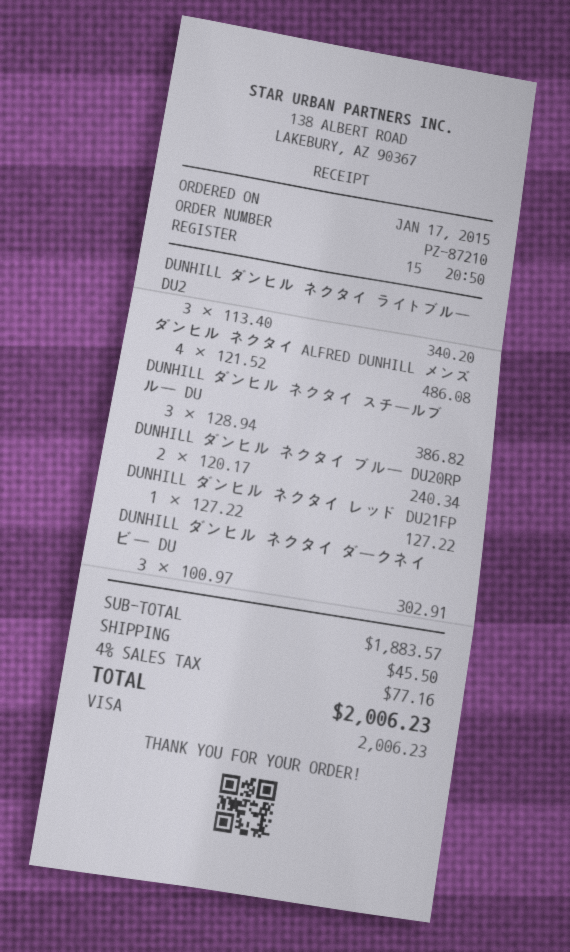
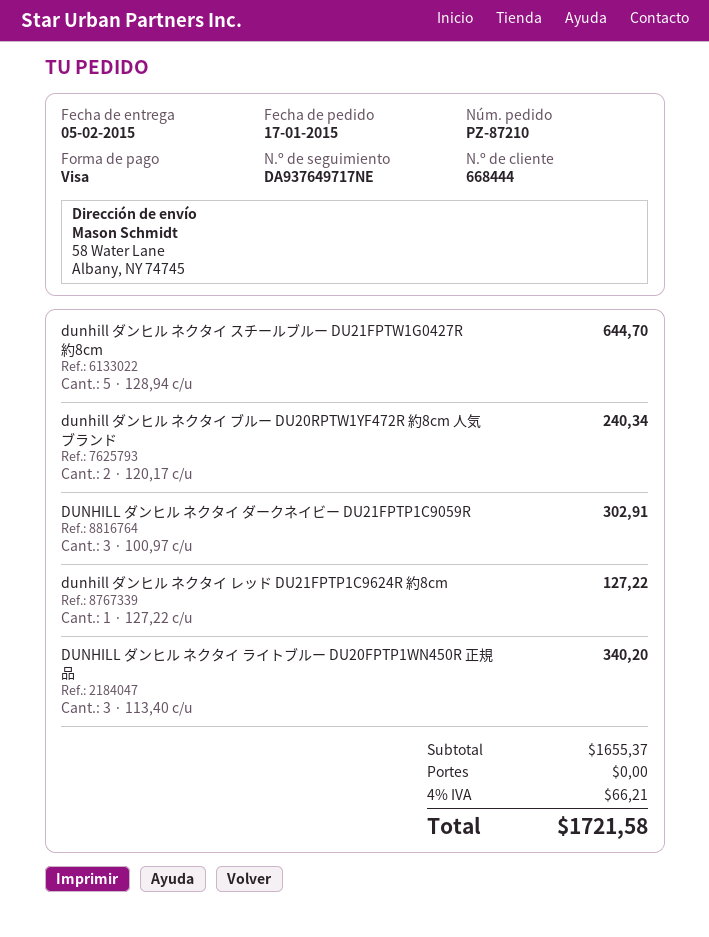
ダンヒル ネクタイ ALFRED DUNHILL メンズ: 4 x 121.52 = 486.08 -> none
DUNHILL ダンヒル ネクタイ スチールブルー DU: 3 x 128.94 = 386.82 -> 5 x 128.94 = 644.70
subtotal: 1883.57 -> 1655.37
shipping: 45.50 -> 0.00
tax: 4% = 77.16 -> 4% = 66.21
total: 2006.23 -> 1721.58

